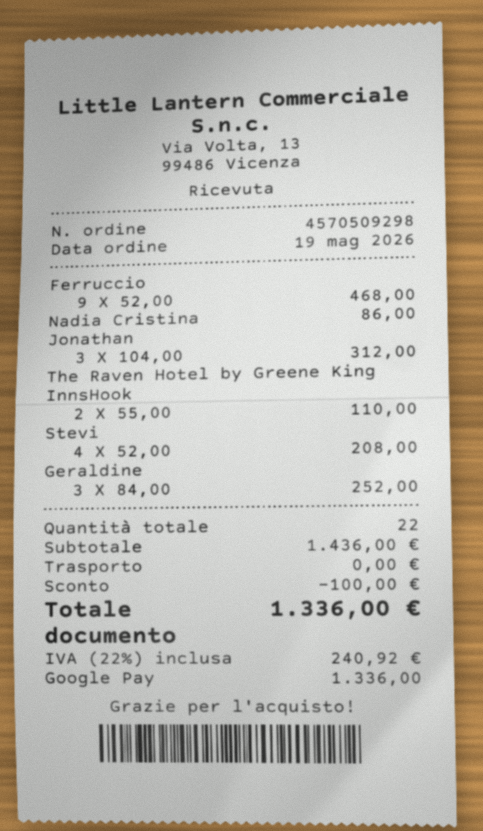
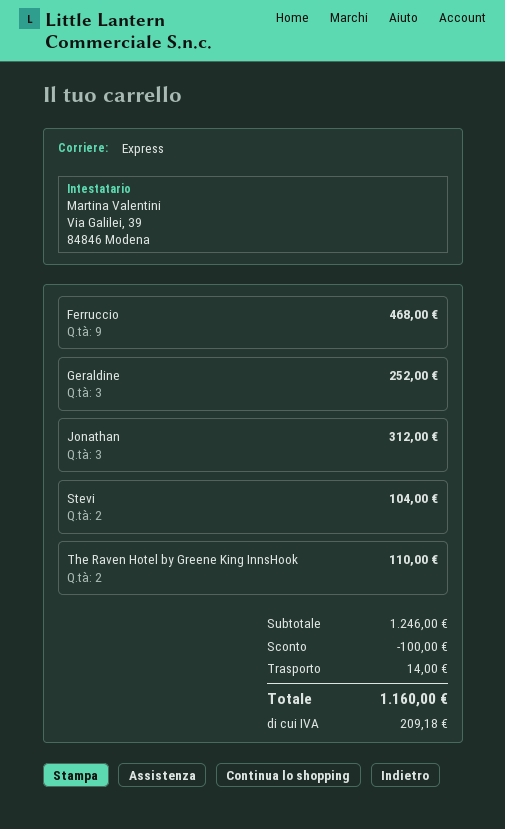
Nadia Cristina: 1 for 86.00 -> none
Stevi: 4 for 208.00 -> 2 for 104.00
subtotal: 1436.00 -> 1246.00
shipping: 0.00 -> 14.00
tax: 240.92 -> 209.18
total: 1336.00 -> 1160.00

